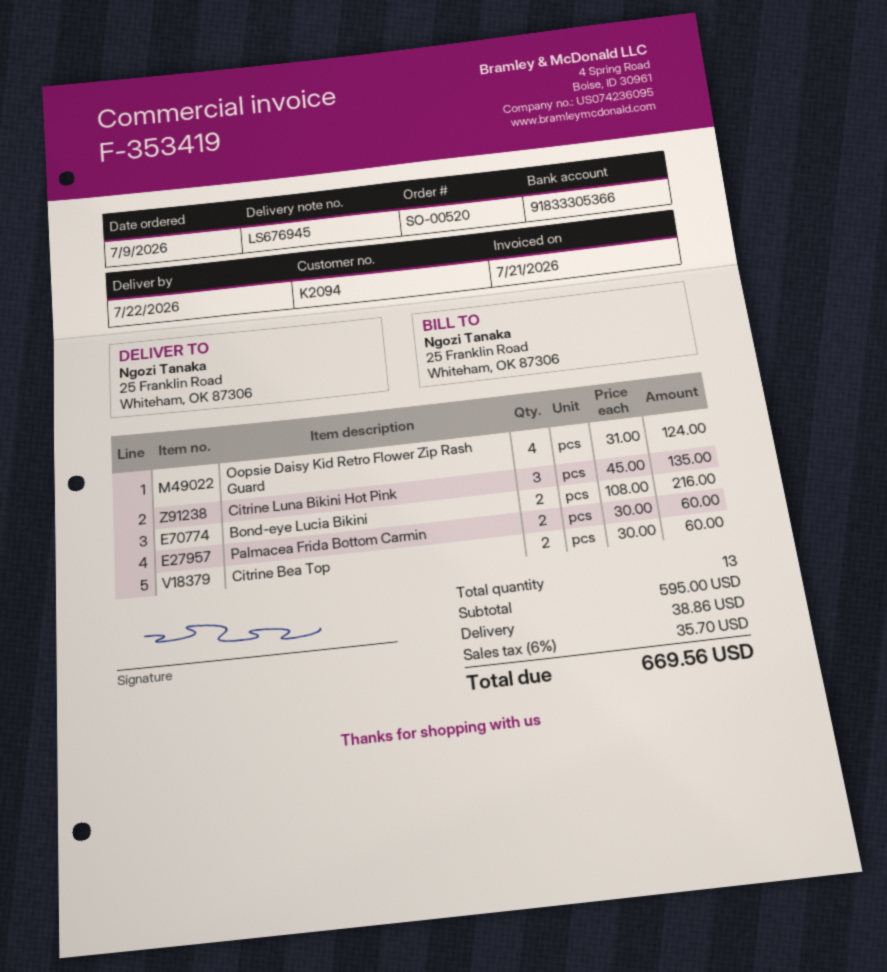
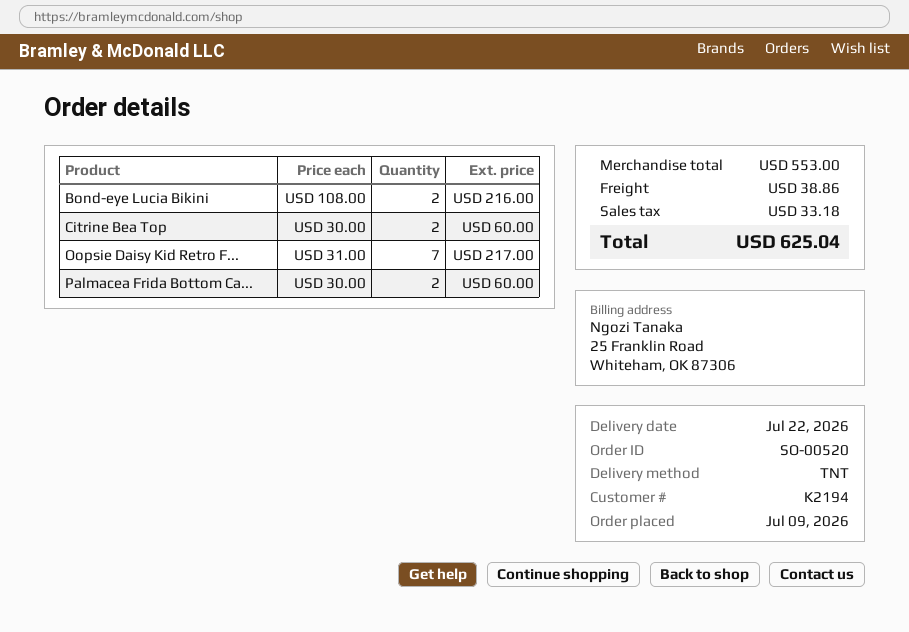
customer number: K2094 -> K2194
Oopsie Daisy Kid Retro Flower Zip Rash Guard: 4 x 31.00 = 124.00 -> 7 x 31.00 = 217.00
Citrine Luna Bikini Hot Pink: 3 x 45.00 = 135.00 -> none
subtotal: 595.00 -> 553.00
tax: 35.70 -> 33.18
total: 669.56 -> 625.04

